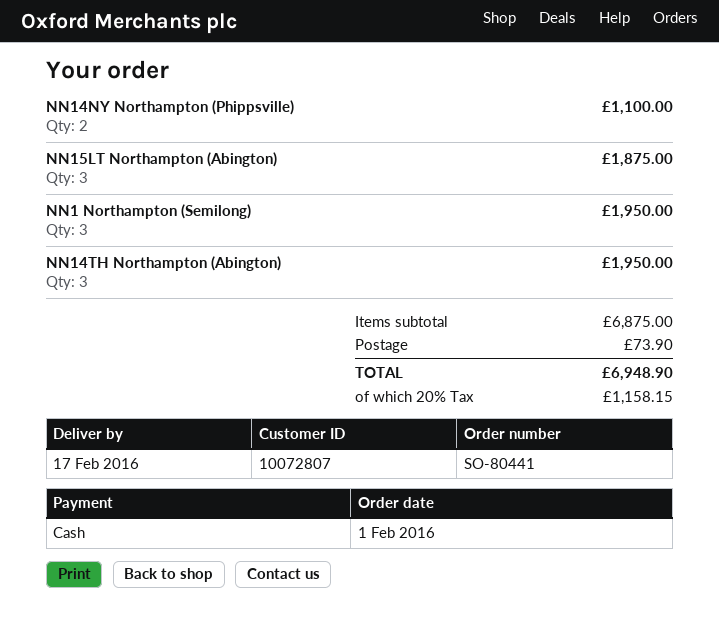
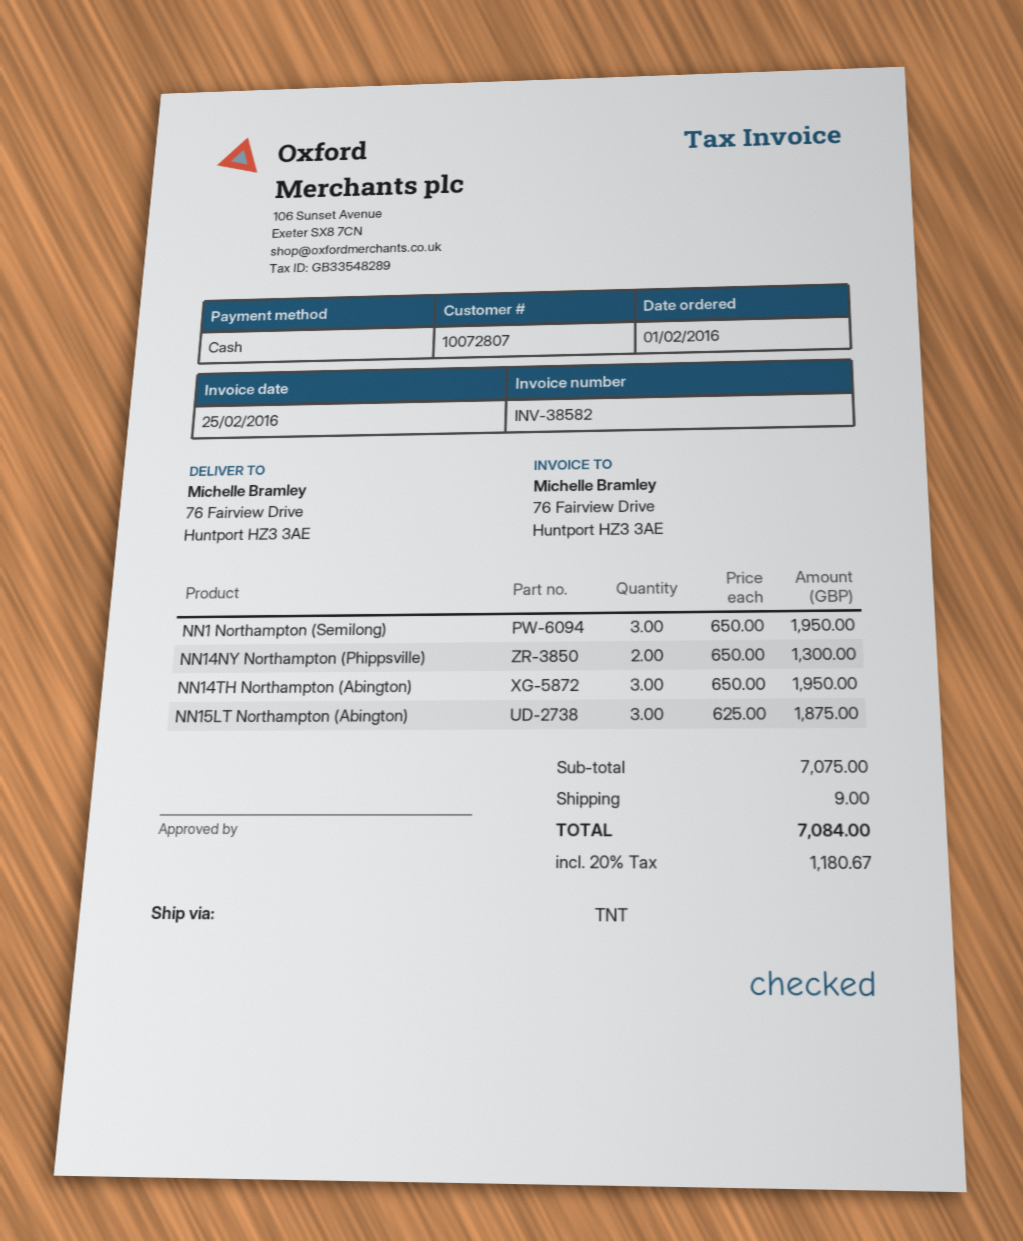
NN14NY Northampton (Phippsville): 2 for 1100.00 -> 2 for 1300.00
subtotal: 6875.00 -> 7075.00
shipping: 73.90 -> 9.00
tax: 20% = 1158.15 -> 20% = 1180.67
total: 6948.90 -> 7084.00

